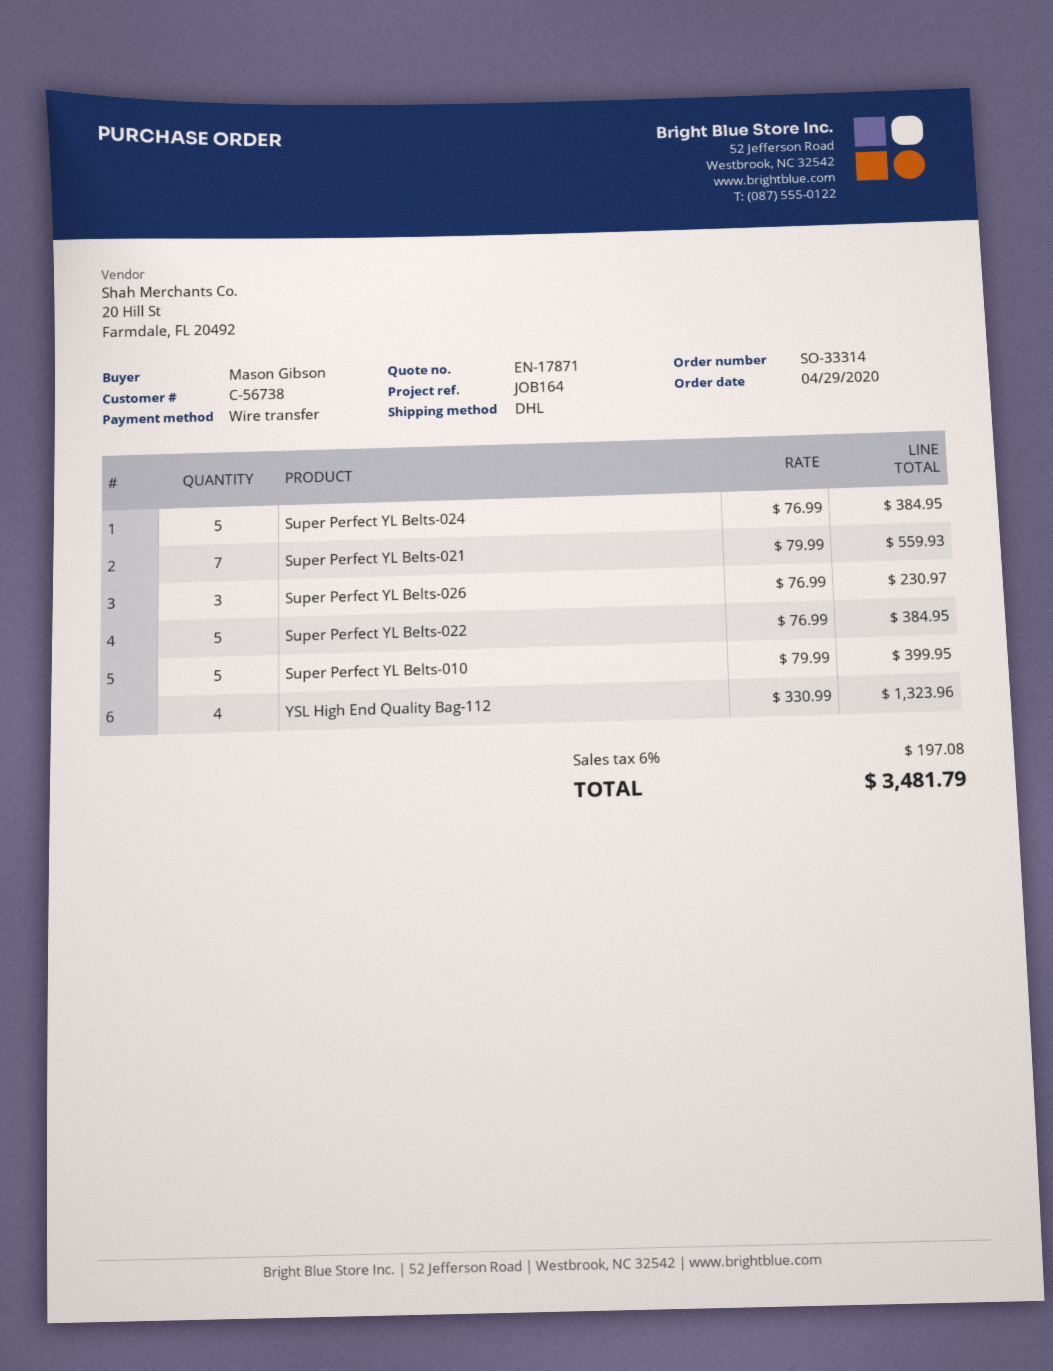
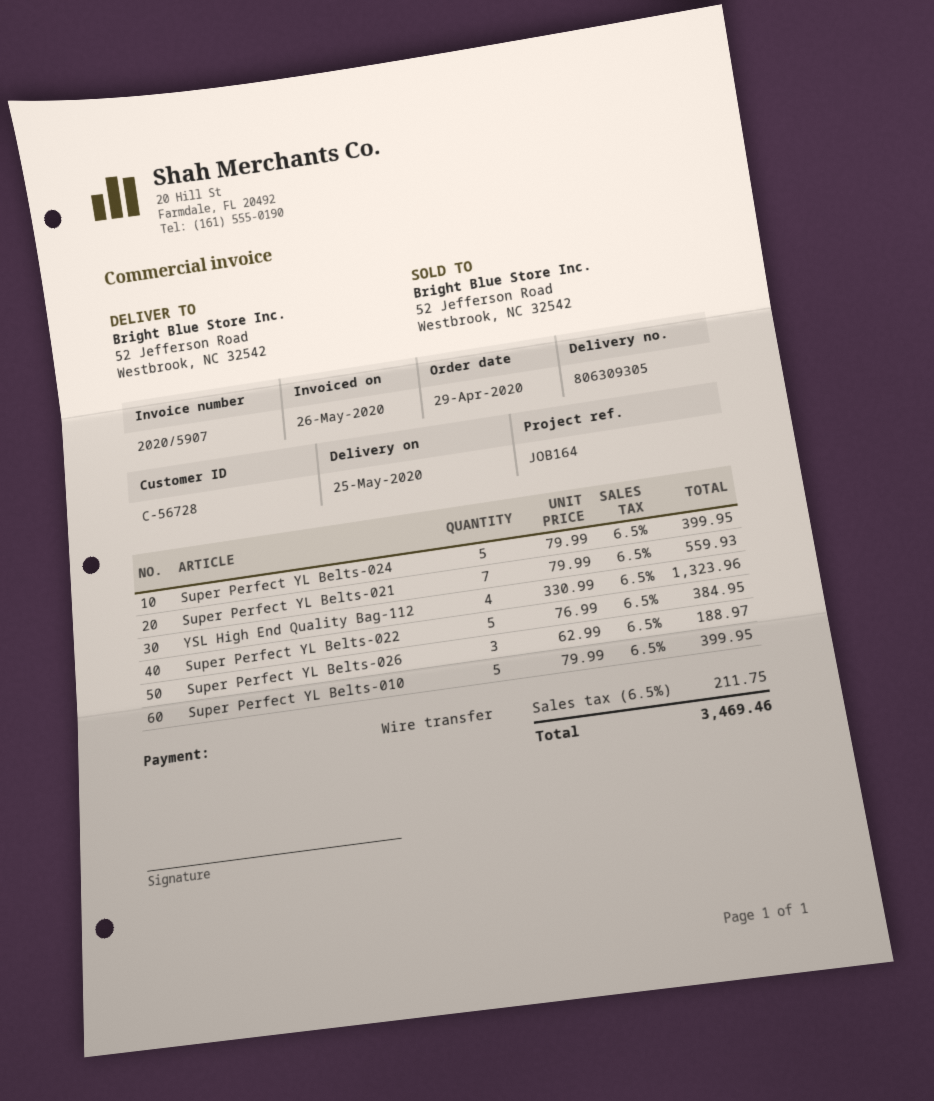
customer number: C-56738 -> C-56728
Super Perfect YL Belts-024: 5 x 76.99 = 384.95 -> 5 x 79.99 = 399.95
Super Perfect YL Belts-026: 3 x 76.99 = 230.97 -> 3 x 62.99 = 188.97
tax: 6% = 197.08 -> 6.5% = 211.75
total: 3481.79 -> 3469.46

